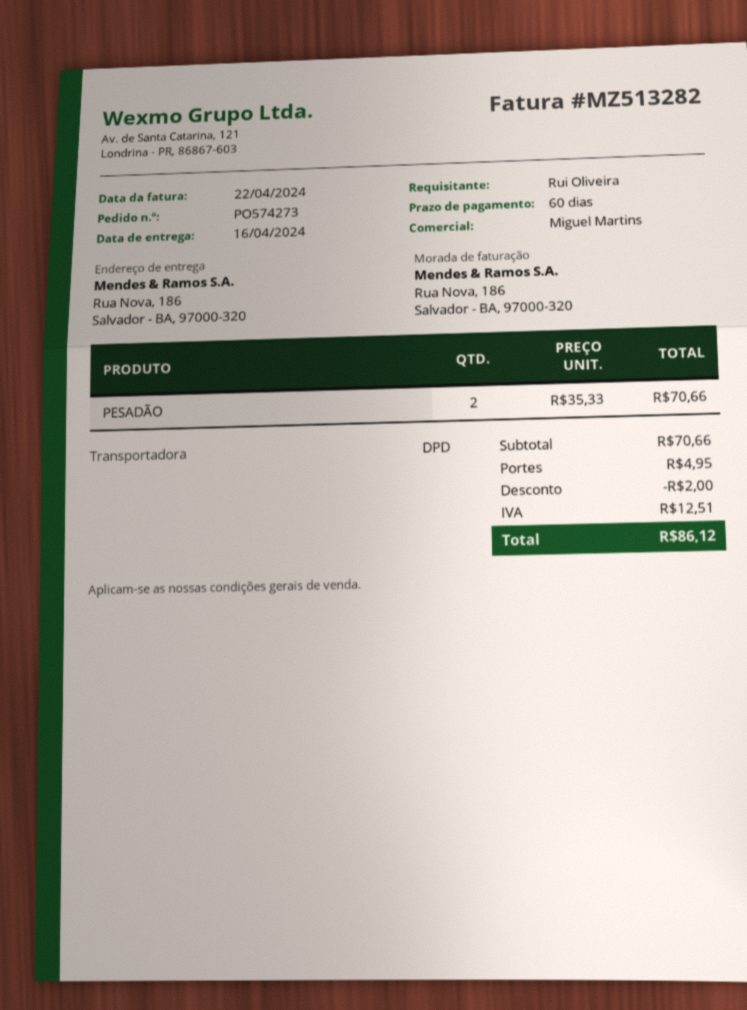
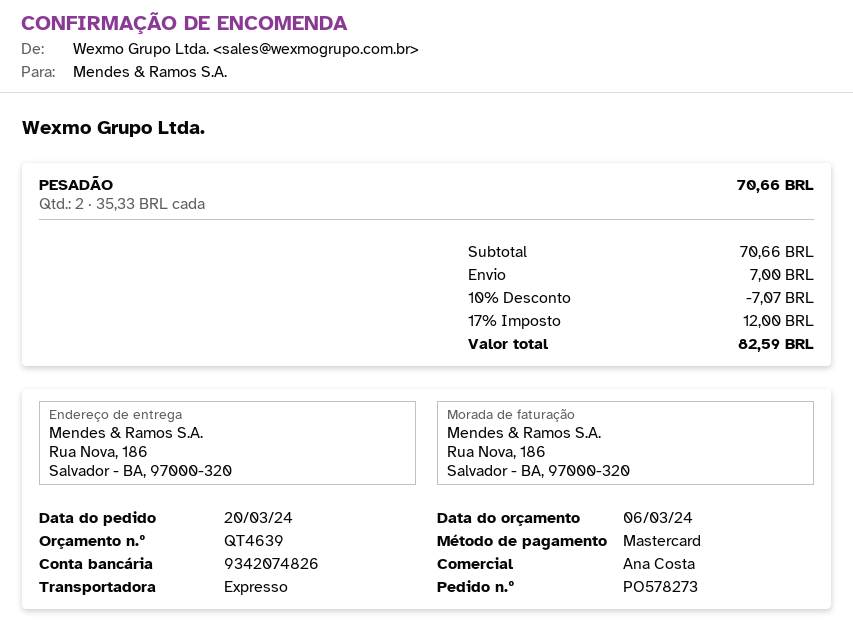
order number: PO574273 -> PO578273
sales rep: Miguel Martins -> Ana Costa
shipping method: DPD -> express
discount: 2.00 -> 7.07
shipping: 4.95 -> 7.00
tax: 12.51 -> 12.00
total: 86.12 -> 82.59

